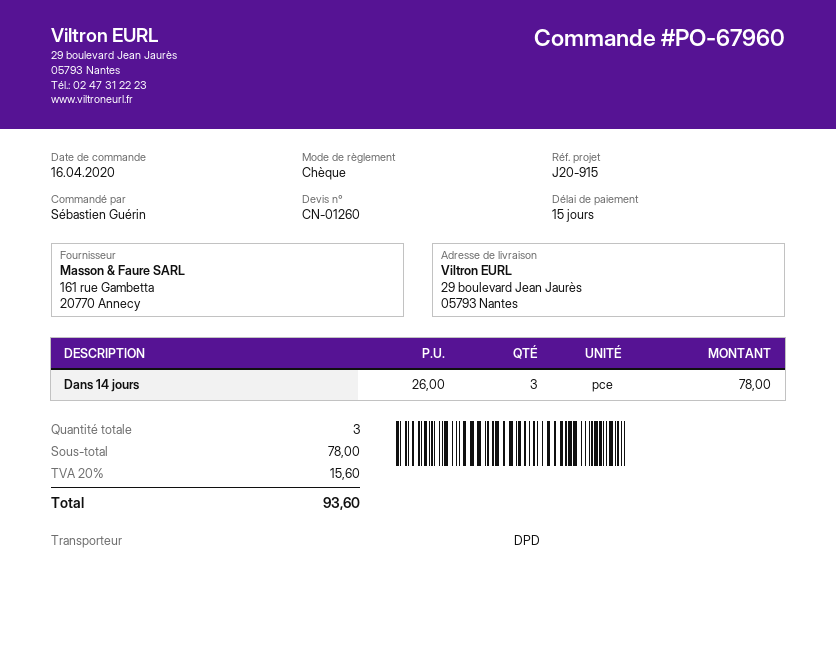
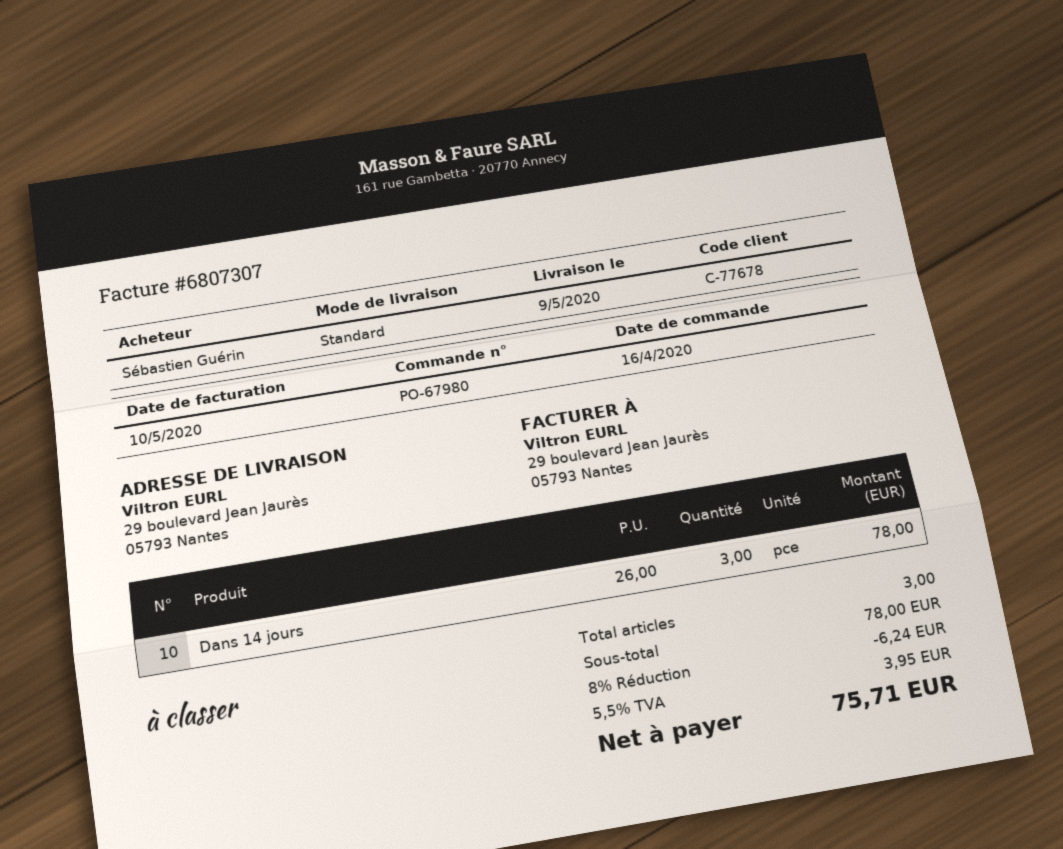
order number: PO-67960 -> PO-67980
shipping method: DPD -> standard
discount: none -> 8% = 6.24
tax: 20% = 15.60 -> 5.5% = 3.95
total: 93.60 -> 75.71

